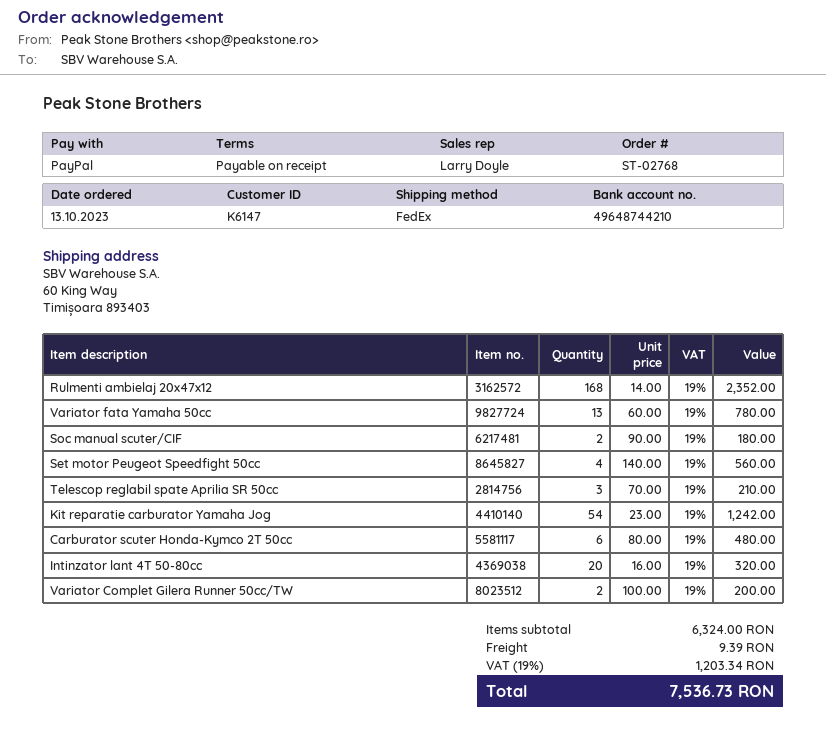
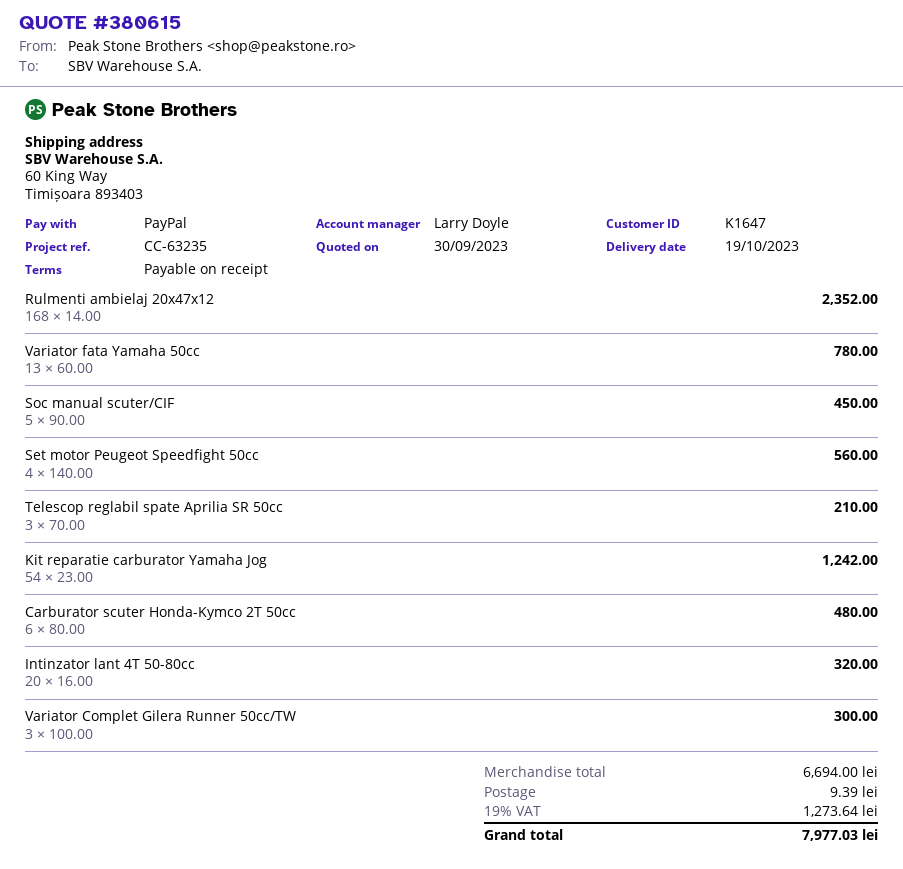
customer number: K6147 -> K1647
Soc manual scuter/CIF: 2 x 90.00 = 180.00 -> 5 x 90.00 = 450.00
Variator Complet Gilera Runner 50cc/TW: 2 x 100.00 = 200.00 -> 3 x 100.00 = 300.00
subtotal: 6324.00 -> 6694.00
tax: 19% = 1203.34 -> 19% = 1273.64
total: 7536.73 -> 7977.03

